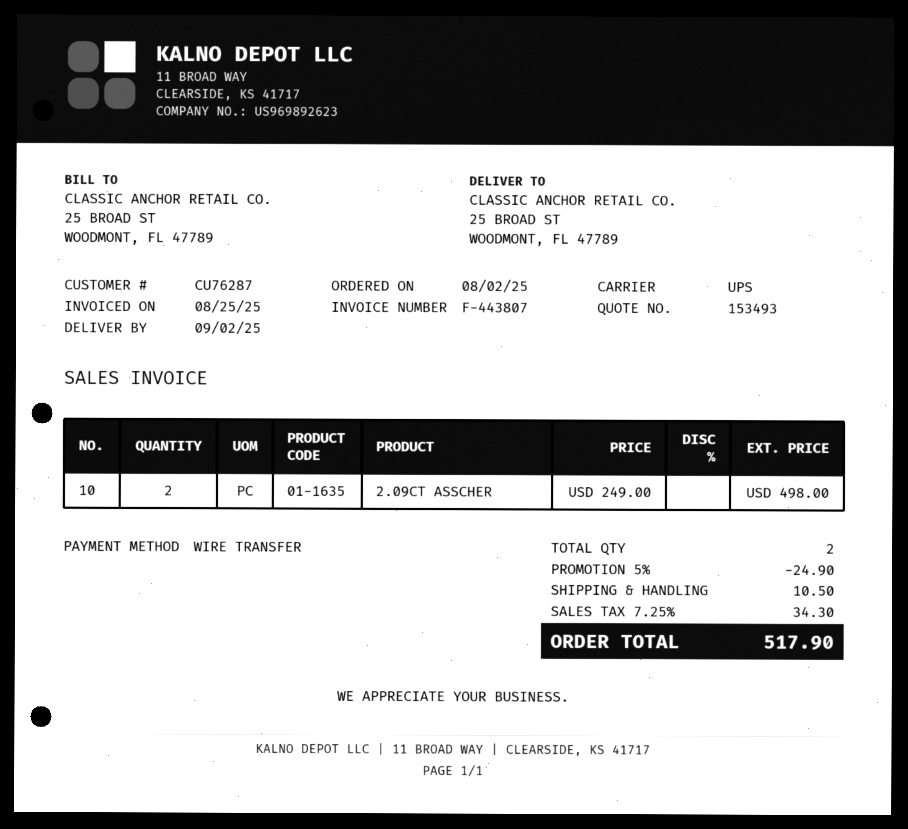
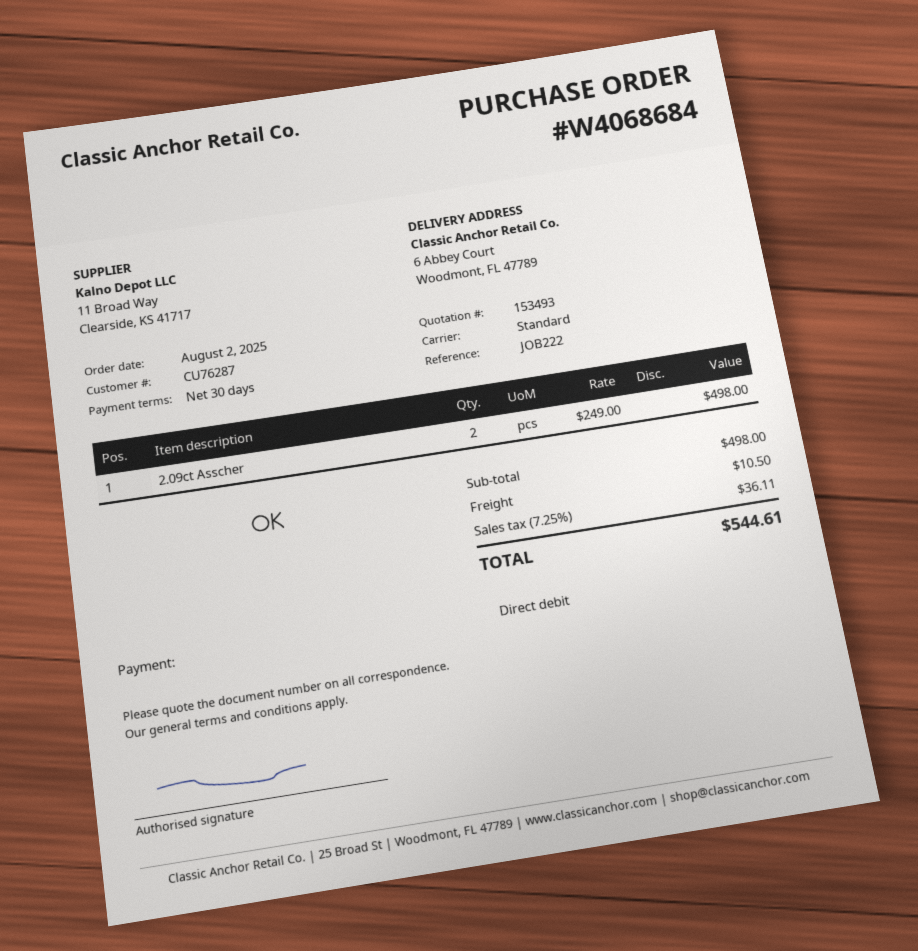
payment method: bank transfer -> direct debit
shipping method: UPS -> standard
ship to: 25 BROAD ST, WOODMONT, FL 47789 -> 6 Abbey Court, Woodmont, FL 47789
discount: 5% = 24.90 -> none
tax: 7.25% = 34.30 -> 7.25% = 36.11
total: 517.90 -> 544.61

